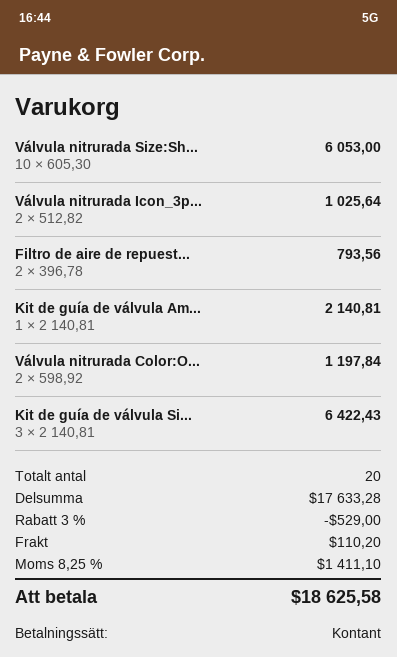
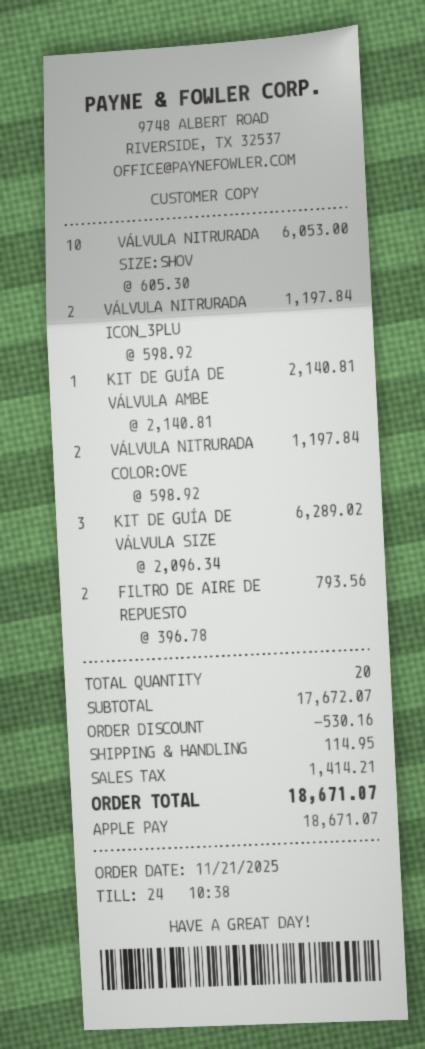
payment method: cash -> Apple Pay
Válvula nitrurada Icon_3p...: 2 x 512.82 = 1025.64 -> 2 x 598.92 = 1197.84
Kit de guía de válvula Si...: 3 x 2140.81 = 6422.43 -> 3 x 2096.34 = 6289.02
subtotal: 17633.28 -> 17672.07
discount: 529.00 -> 530.16
shipping: 110.20 -> 114.95
tax: 1411.10 -> 1414.21
total: 18625.58 -> 18671.07

